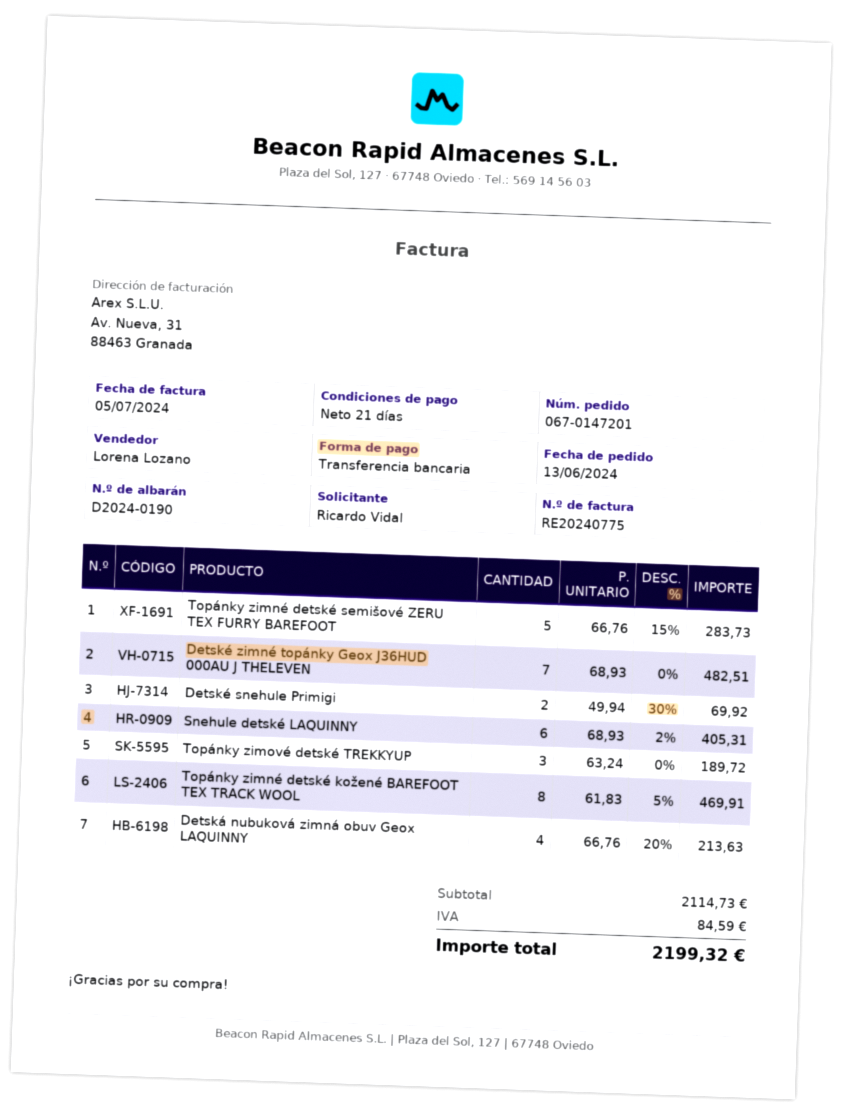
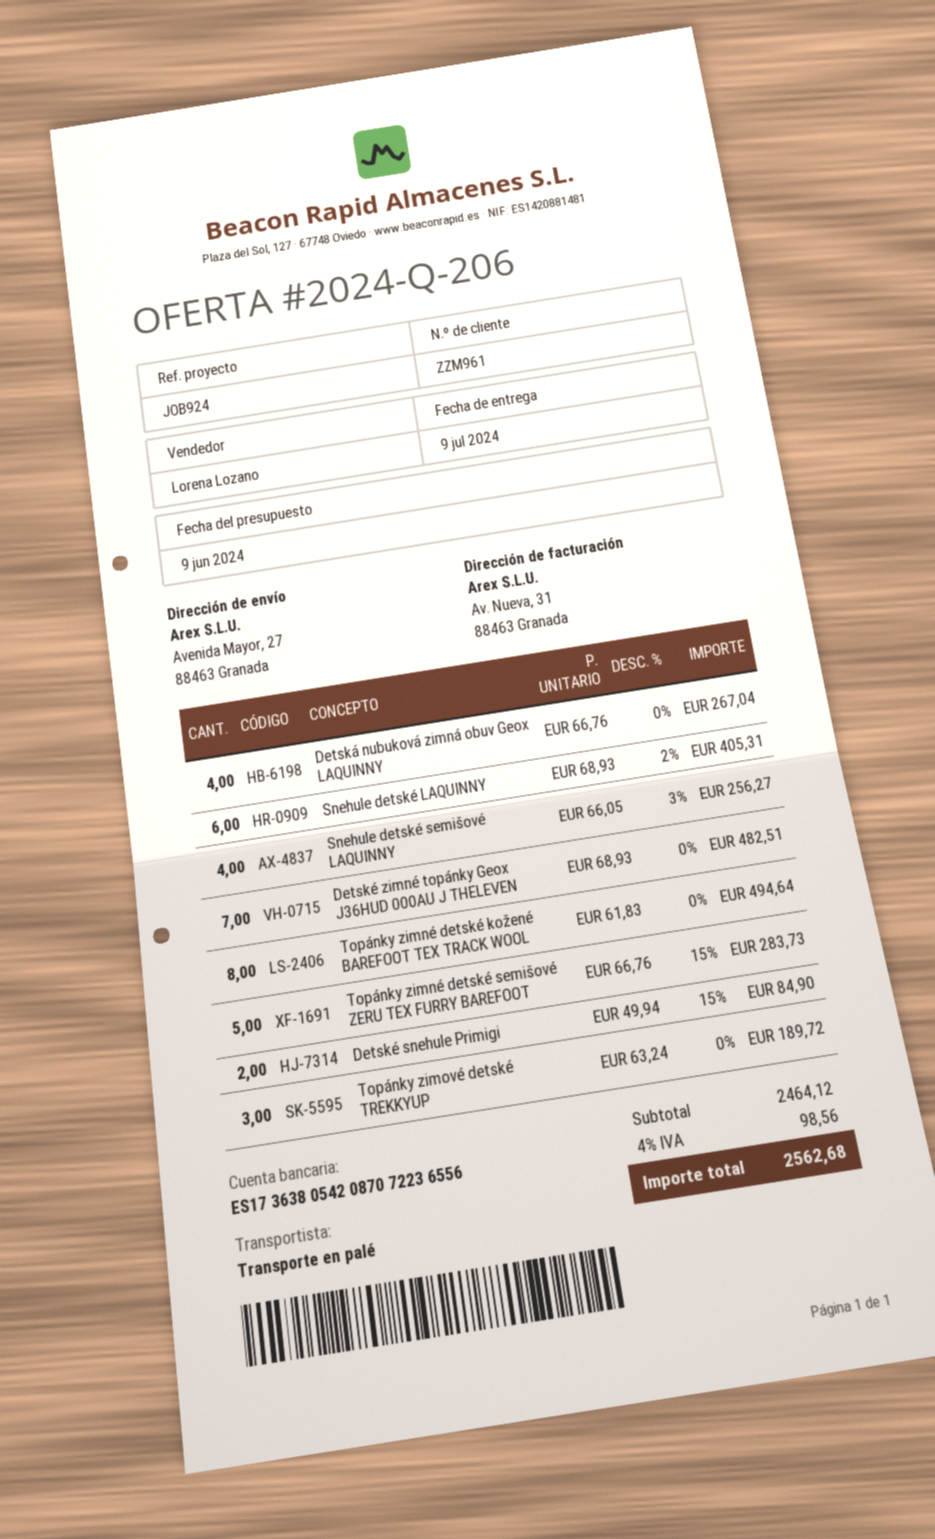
Detské snehule Primigi: 2 x 49.94 - 30% = 69.92 -> 2 x 49.94 - 15% = 84.90
Topánky zimné detské kožené BAREFOOT TEX TRACK WOOL: 8 x 61.83 - 5% = 469.91 -> 8 x 61.83 = 494.64
Detská nubuková zimná obuv Geox LAQUINNY: 4 x 66.76 - 20% = 213.63 -> 4 x 66.76 = 267.04
Snehule detské semišové LAQUINNY: none -> 4 x 66.05 - 3% = 256.27
subtotal: 2114.73 -> 2464.12
tax: 84.59 -> 98.56
total: 2199.32 -> 2562.68

